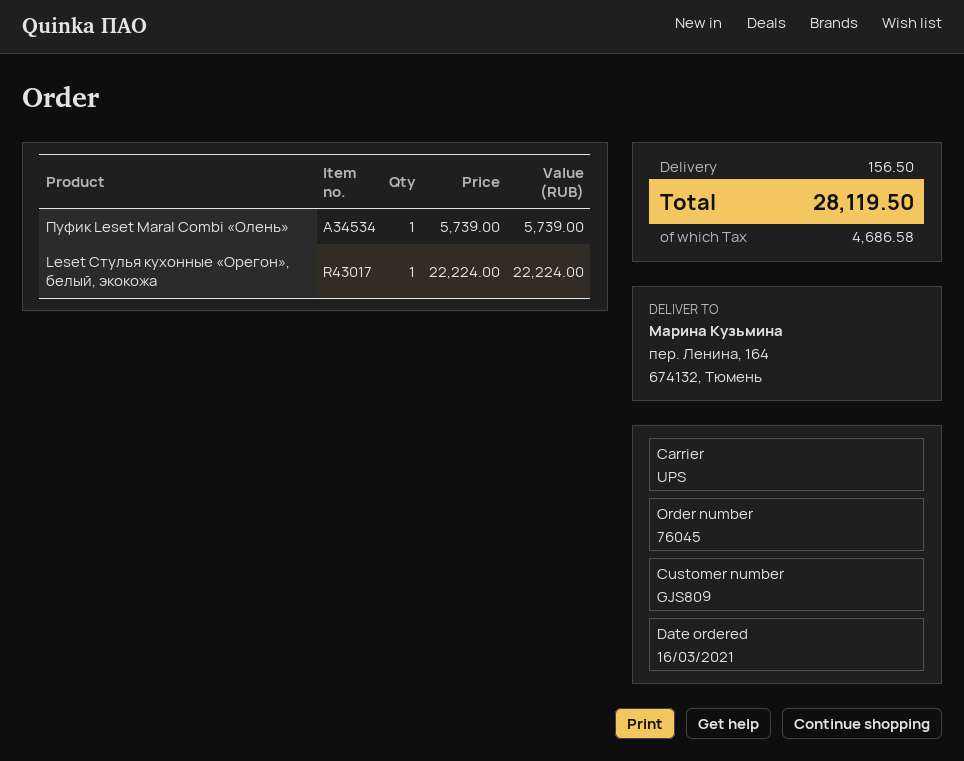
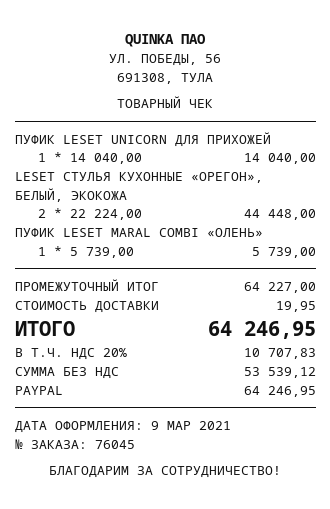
order date: 2021-03-16 -> 2021-03-09
Leset Стулья кухонные «Орегон», белый, экокожа: 1 x 22224.00 = 22224.00 -> 2 x 22224.00 = 44448.00
ПУФИК LESET UNICORN ДЛЯ ПРИХОЖЕЙ: none -> 1 x 14040.00 = 14040.00
shipping: 156.50 -> 19.95
tax: 4686.58 -> 10707.83
total: 28119.50 -> 64246.95

